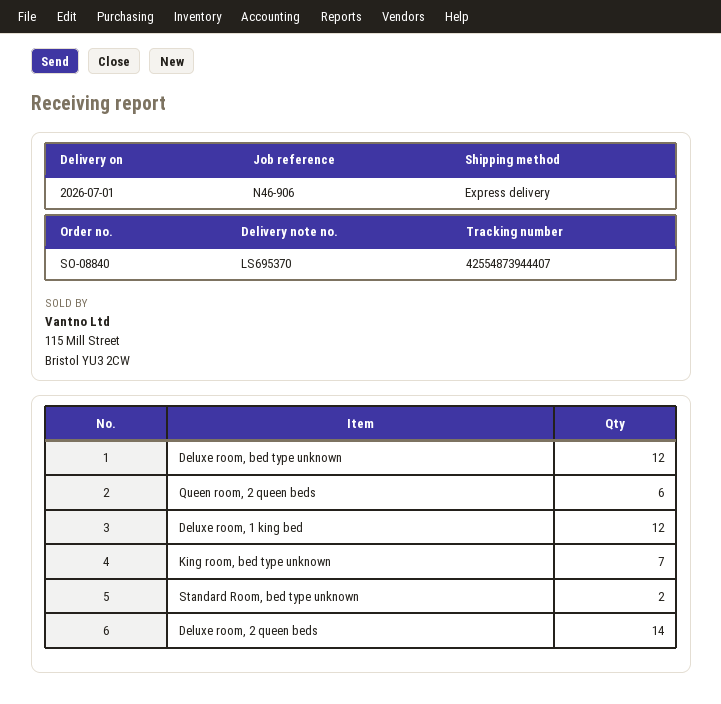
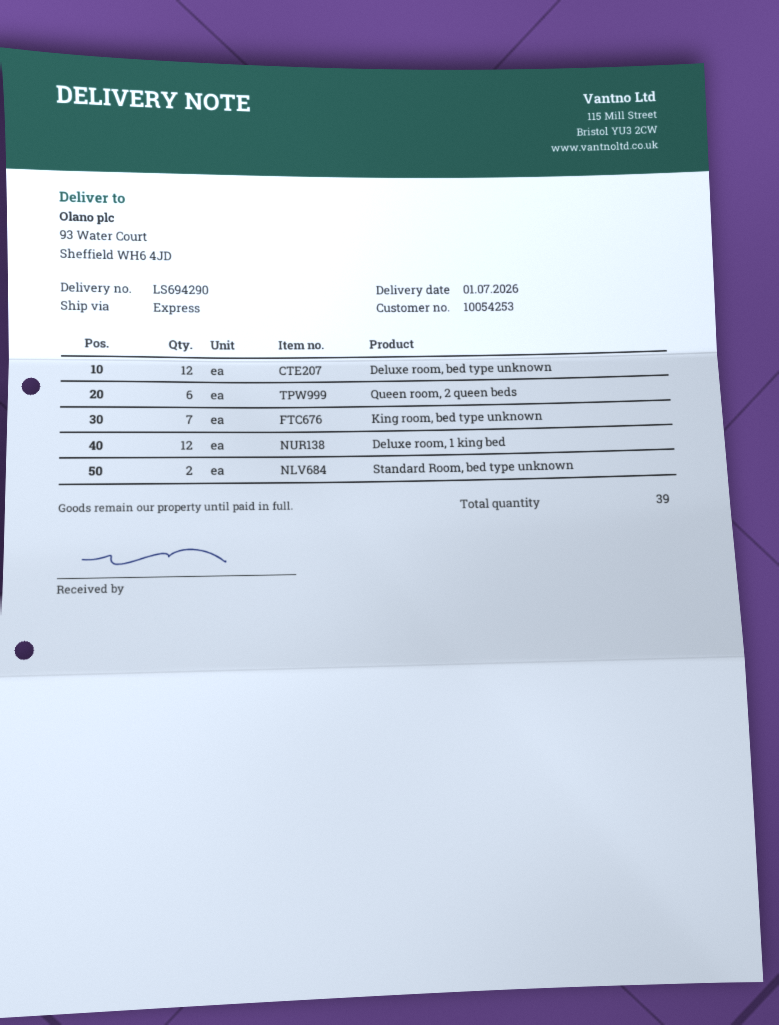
delivery note number: LS695370 -> LS694290
Deluxe room, 2 queen beds: 14 -> none

